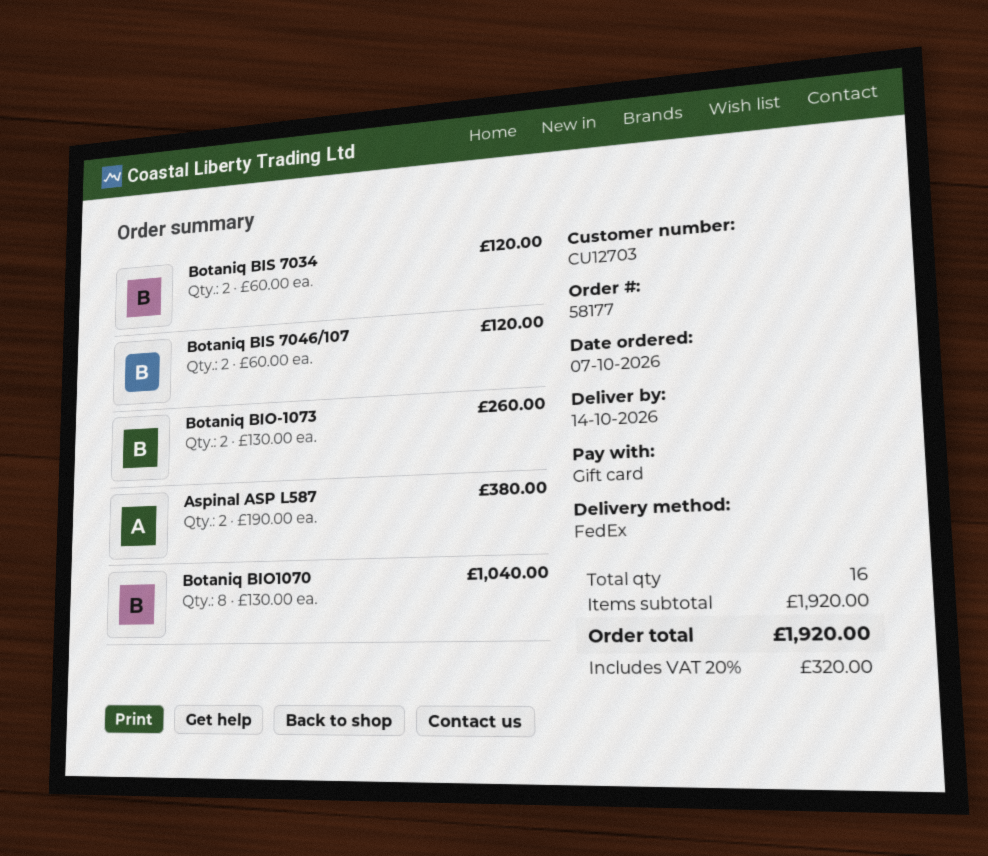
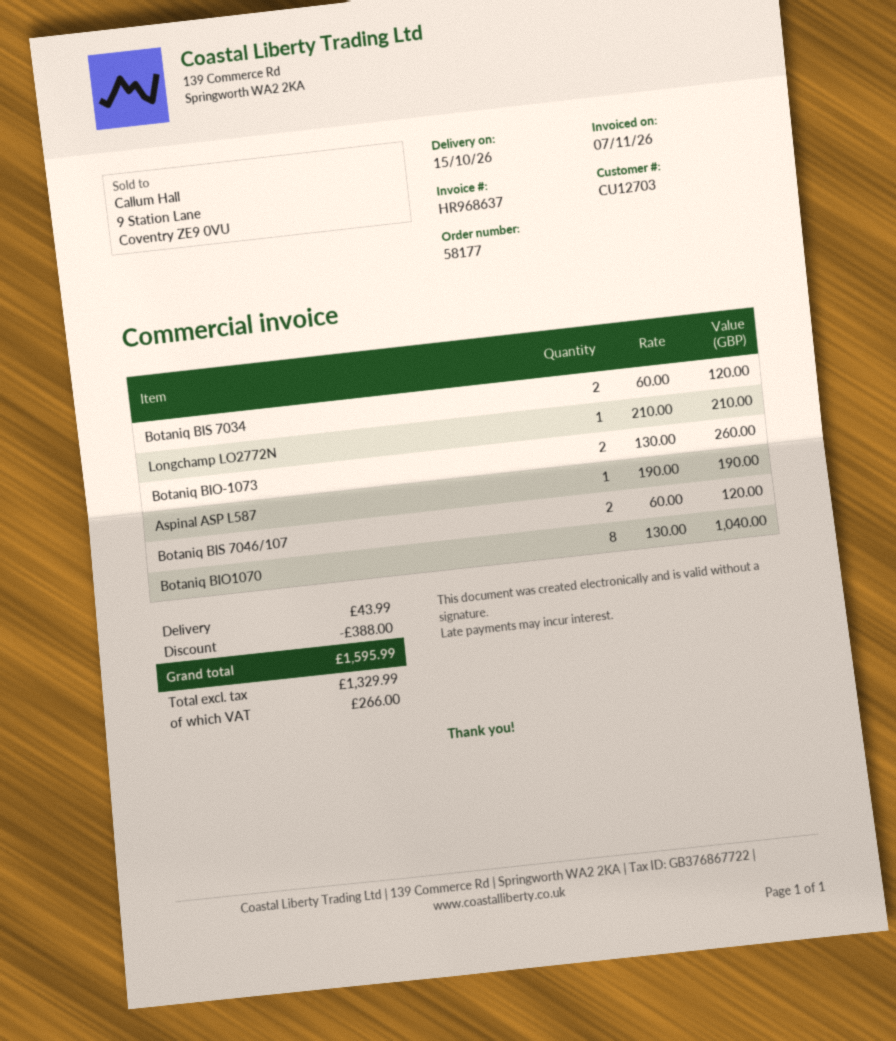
delivery date: 2026-10-14 -> 2026-10-15
Aspinal ASP L587: 2 x 190.00 = 380.00 -> 1 x 190.00 = 190.00
Longchamp LO2772N: none -> 1 x 210.00 = 210.00
discount: none -> 388.00
shipping: none -> 43.99
tax: 320.00 -> 266.00
total: 1920.00 -> 1595.99

